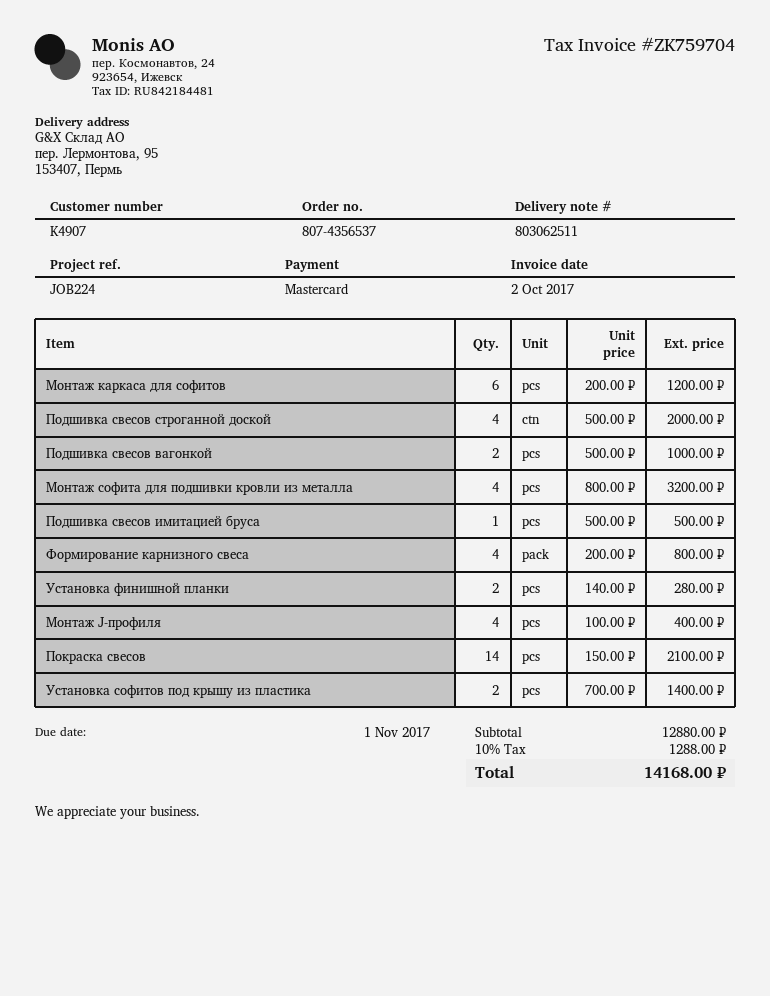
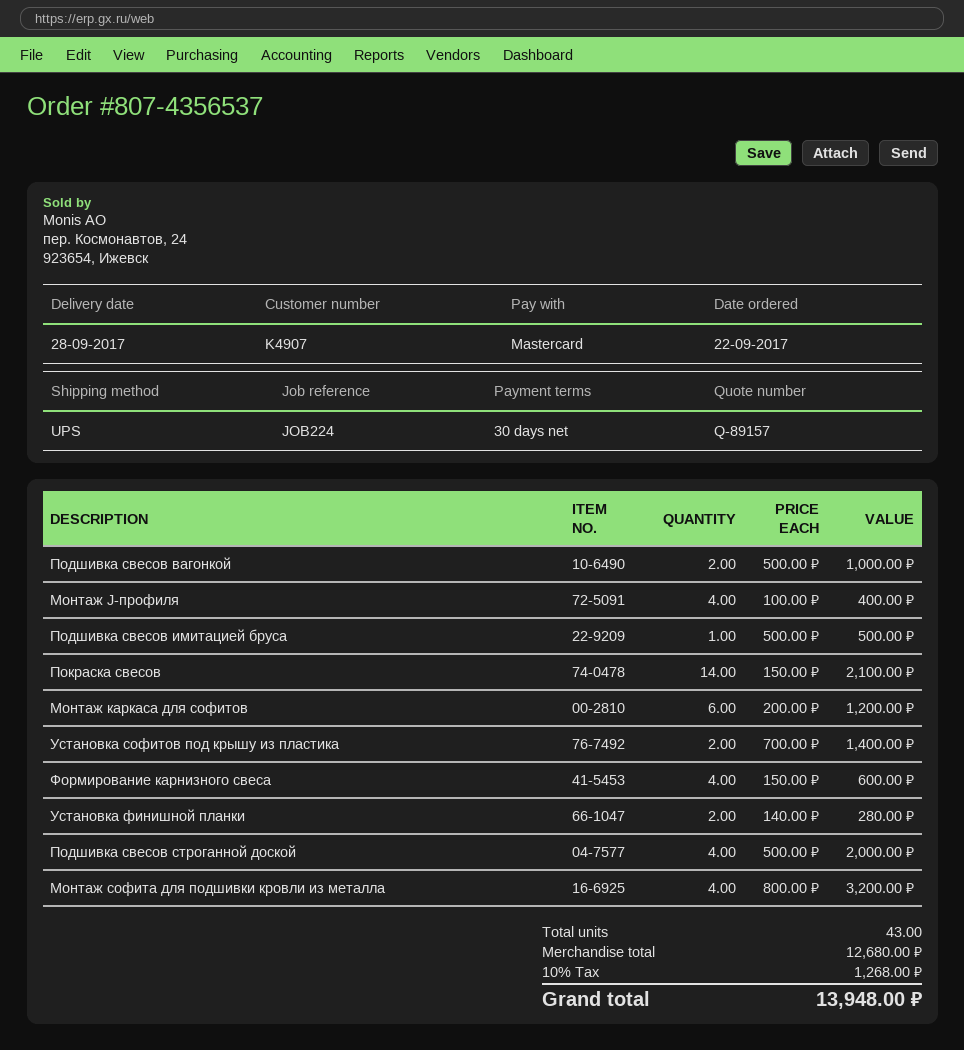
Формирование карнизного свеса: 4 x 200.00 = 800.00 -> 4 x 150.00 = 600.00
subtotal: 12880.00 -> 12680.00
tax: 10% = 1288.00 -> 10% = 1268.00
total: 14168.00 -> 13948.00

